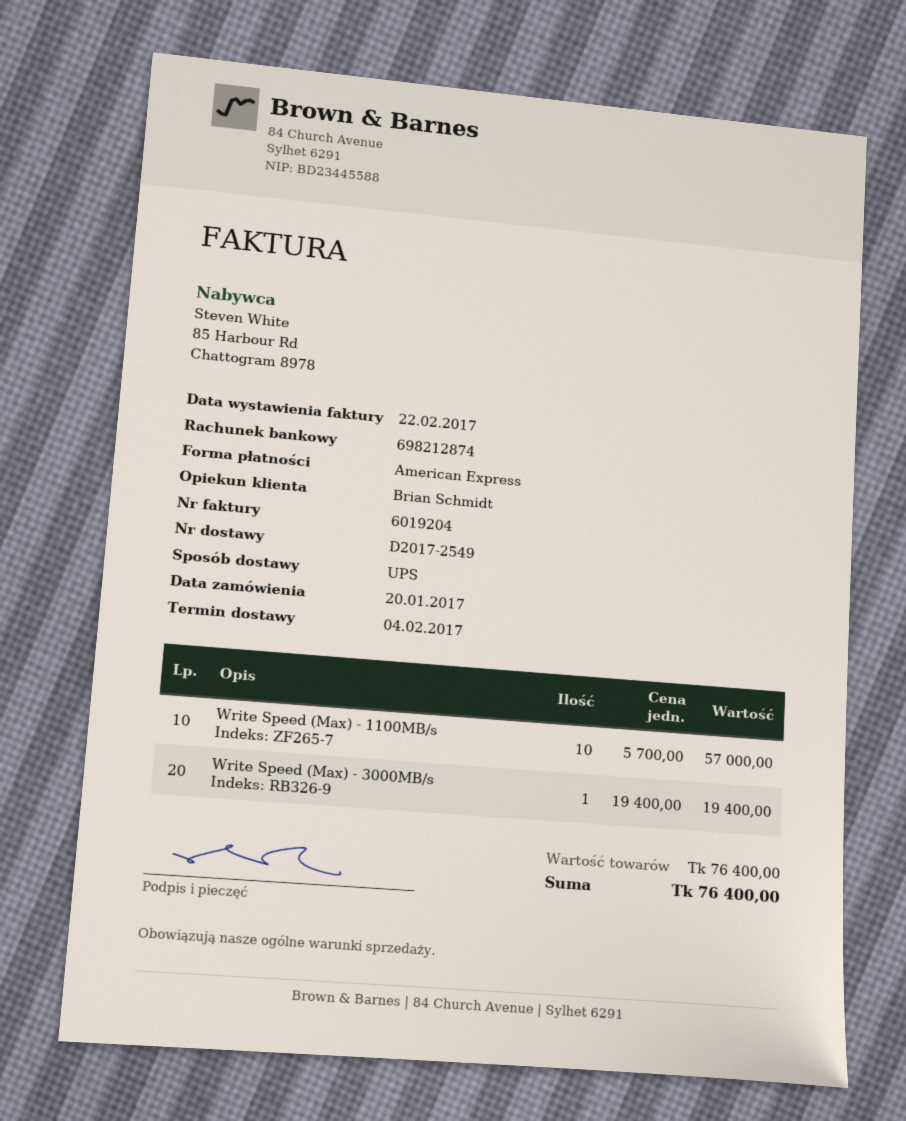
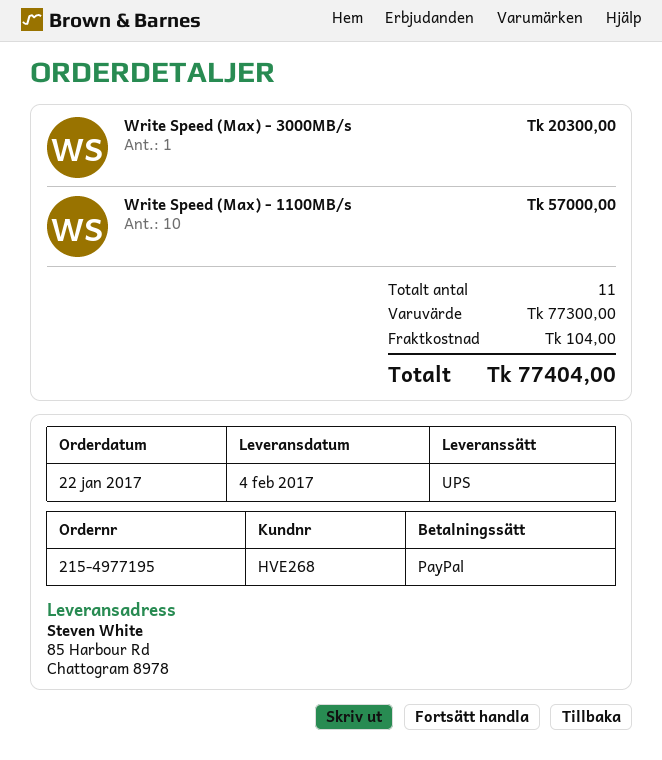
order date: 2017-01-20 -> 2017-01-22
payment method: American Express -> PayPal
Write Speed (Max) - 3000MB/s: 1 for 19400.00 -> 1 for 20300.00
subtotal: 76400.00 -> 77300.00
shipping: none -> 104.00
total: 76400.00 -> 77404.00

